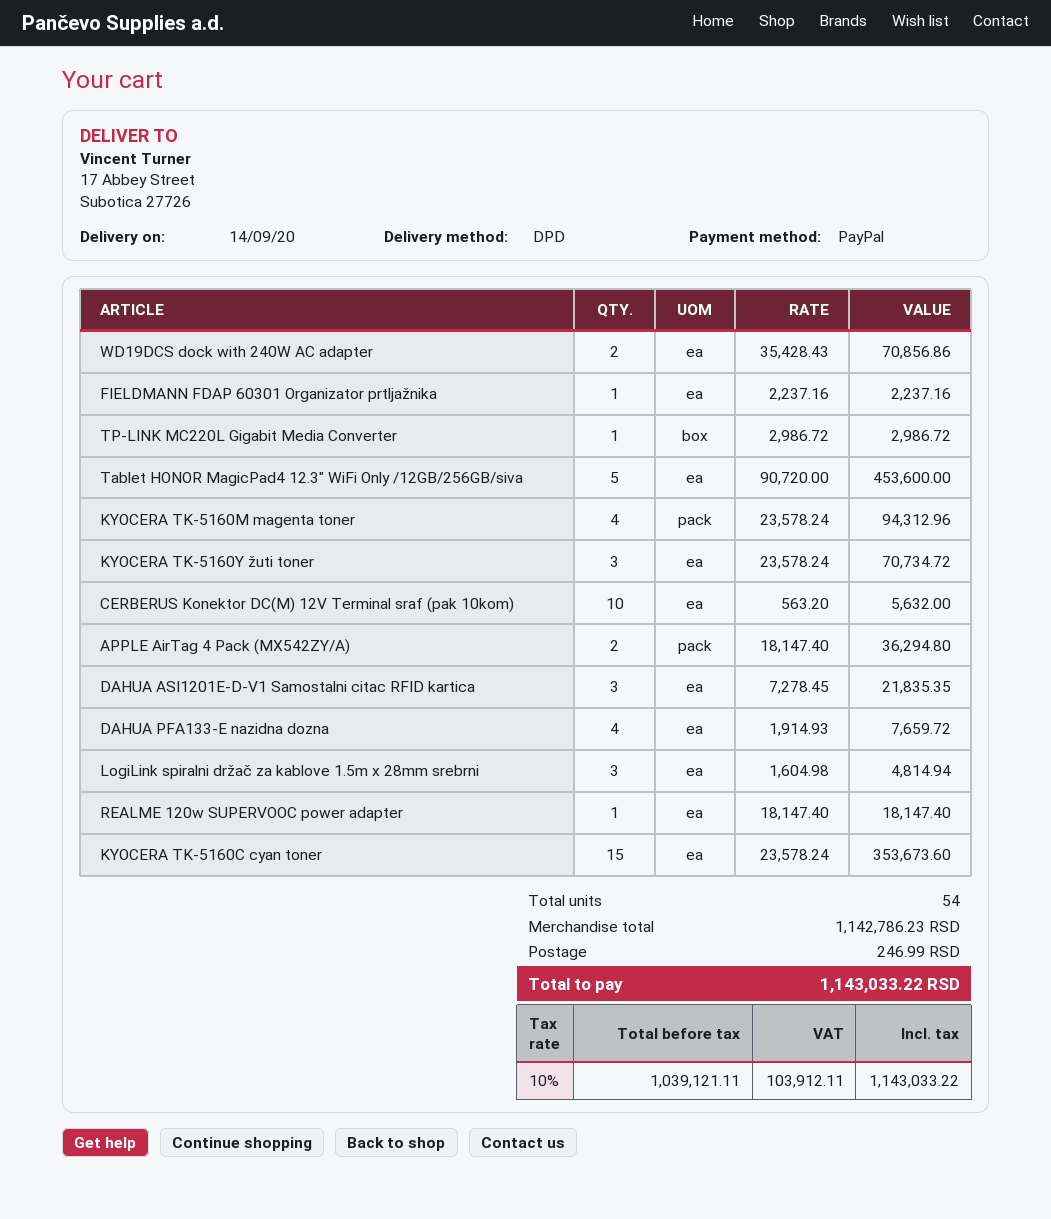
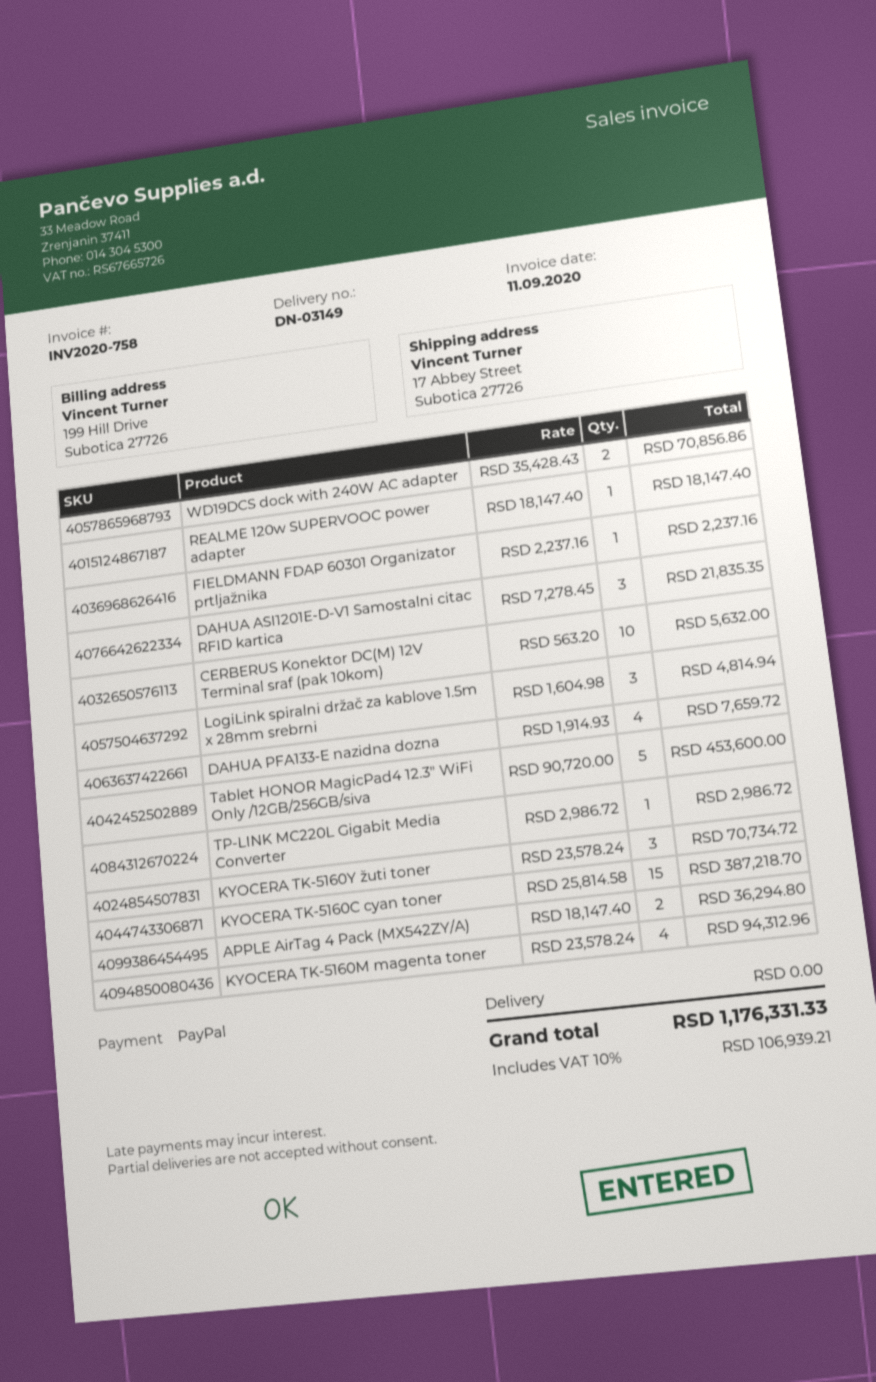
KYOCERA TK-5160C cyan toner: 15 x 23578.24 = 353673.60 -> 15 x 25814.58 = 387218.70
shipping: 246.99 -> 0.00
tax: 10% = 103912.11 -> 10% = 106939.21
total: 1143033.22 -> 1176331.33

